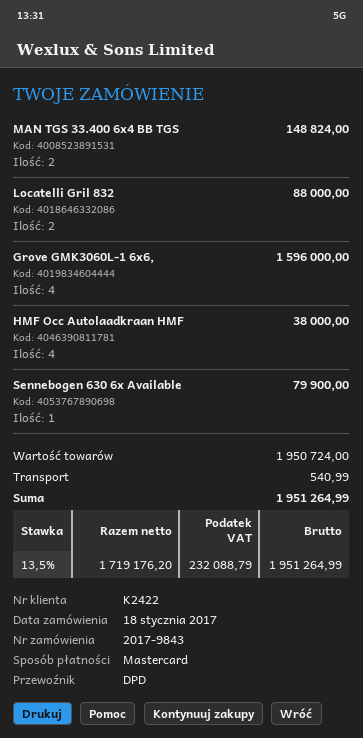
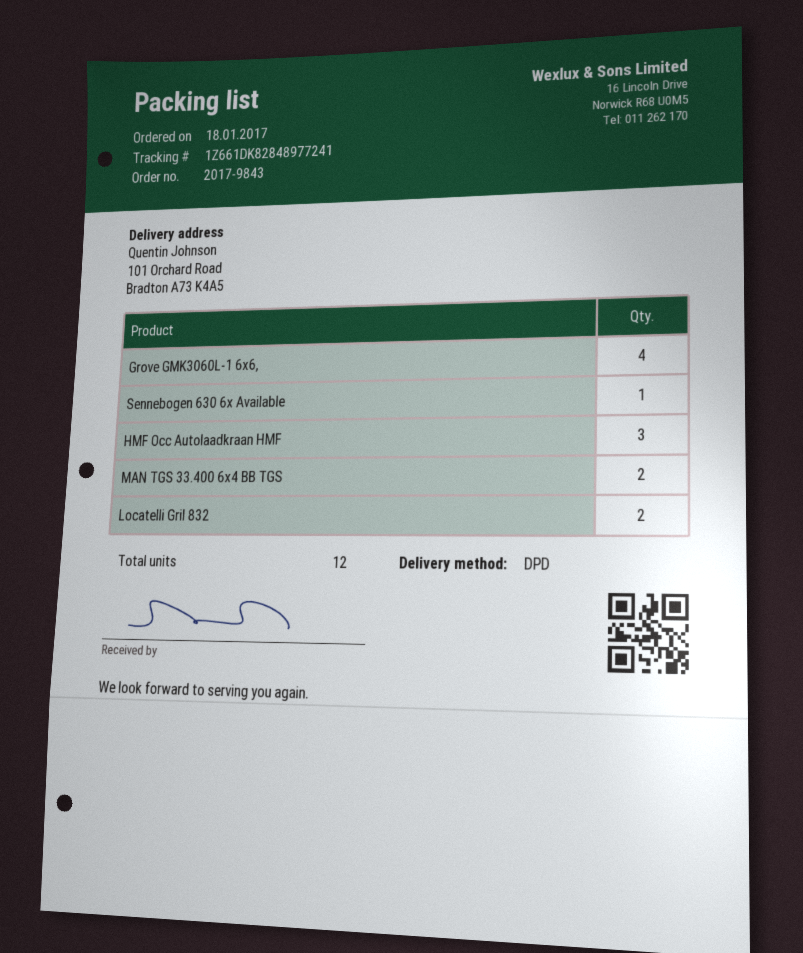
HMF Occ Autolaadkraan HMF: 4 -> 3

